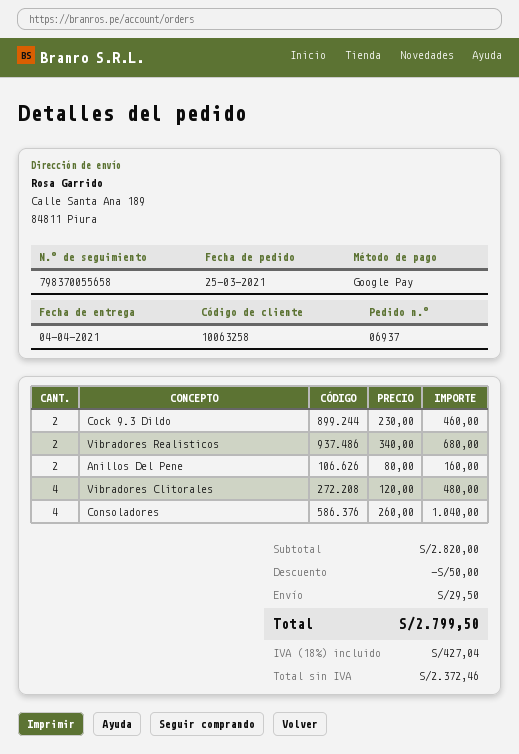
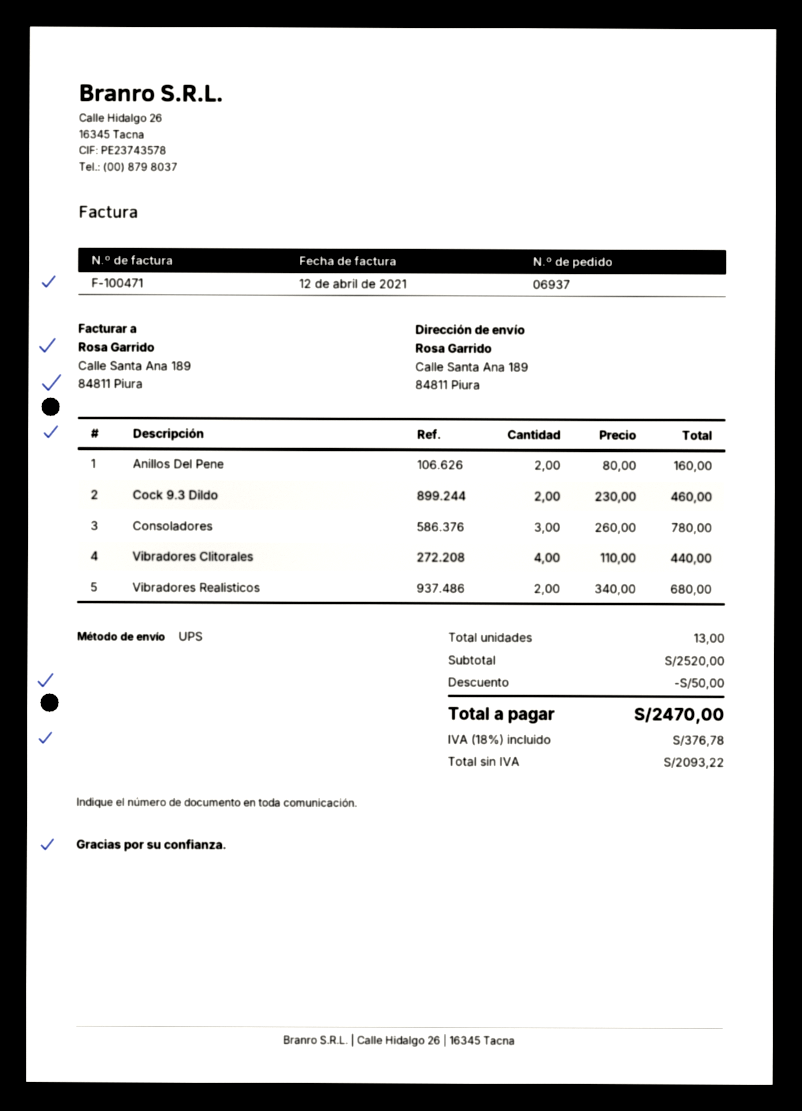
Vibradores Clitorales: 4 x 120.00 = 480.00 -> 4 x 110.00 = 440.00
Consoladores: 4 x 260.00 = 1040.00 -> 3 x 260.00 = 780.00
subtotal: 2820.00 -> 2520.00
shipping: 29.50 -> none
net: 2372.46 -> 2093.22
tax: 18% = 427.04 -> 18% = 376.78
total: 2799.50 -> 2470.00

